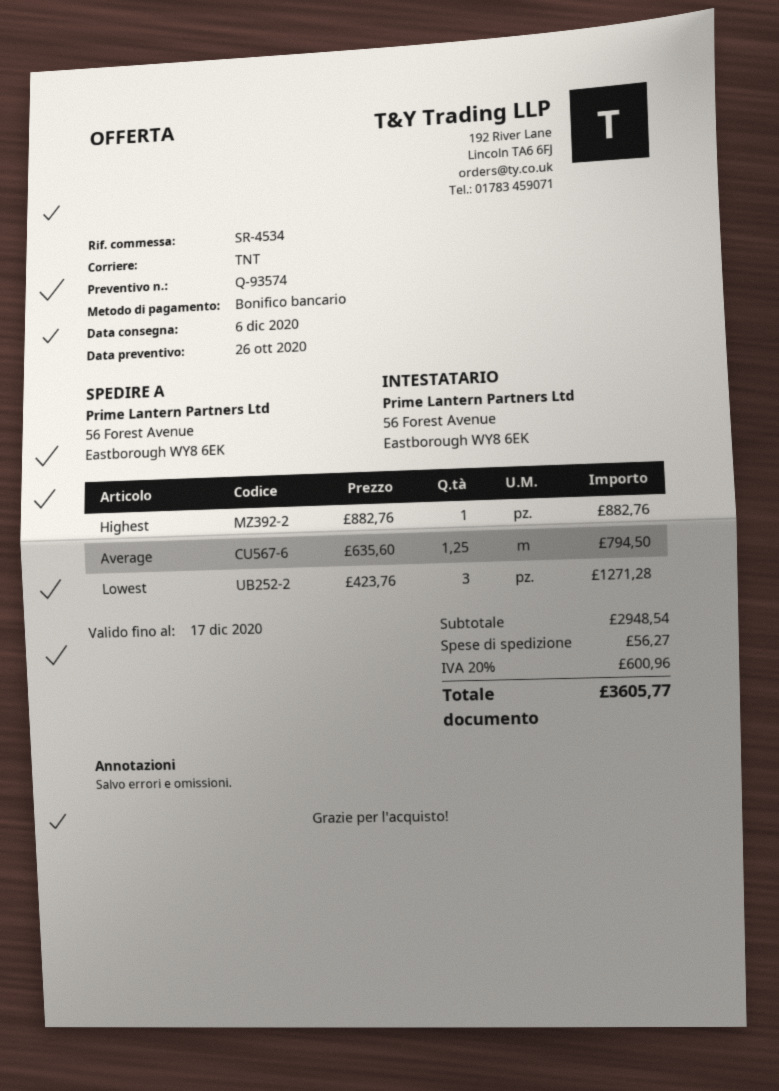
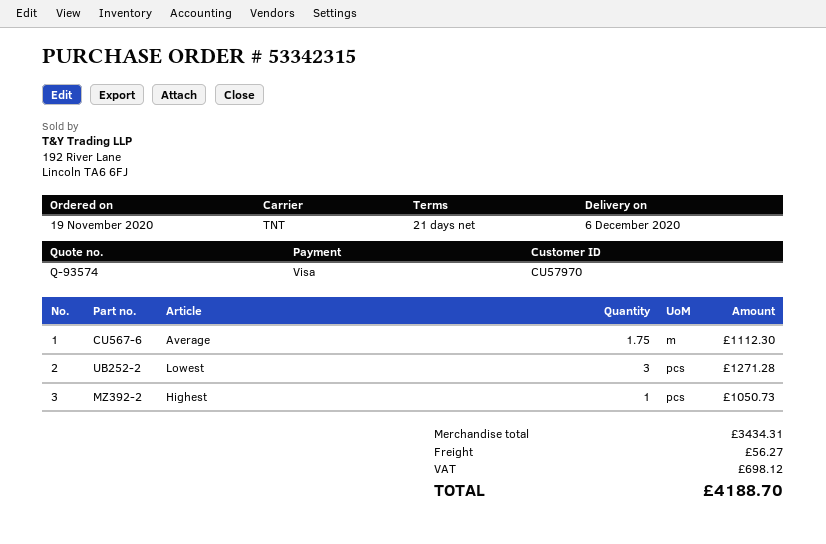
payment method: bank transfer -> Visa
Highest: 1 for 882.76 -> 1 for 1050.73
Average: 1.25 for 794.50 -> 1.75 for 1112.30
subtotal: 2948.54 -> 3434.31
tax: 600.96 -> 698.12
total: 3605.77 -> 4188.70

